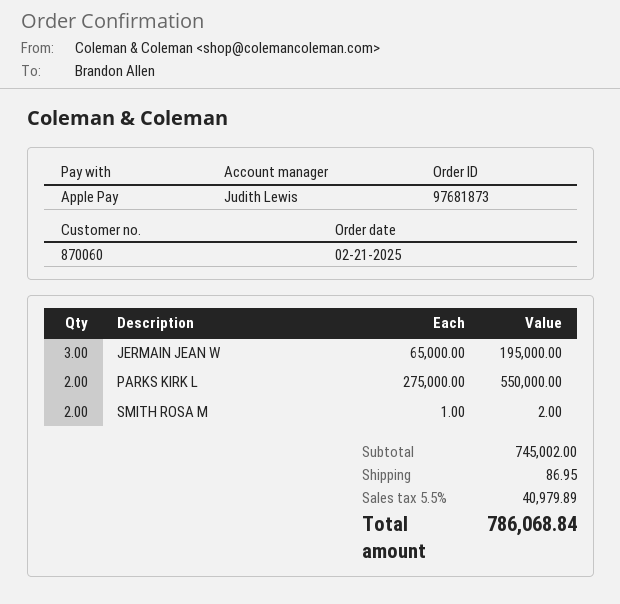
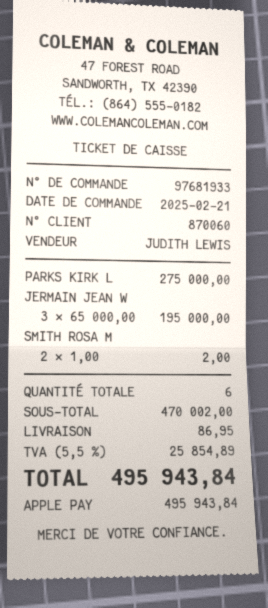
order number: 97681873 -> 97681933
PARKS KIRK L: 2 x 275000.00 = 550000.00 -> 1 x 275000.00 = 275000.00
subtotal: 745002.00 -> 470002.00
tax: 5.5% = 40979.89 -> 5.5% = 25854.89
total: 786068.84 -> 495943.84

